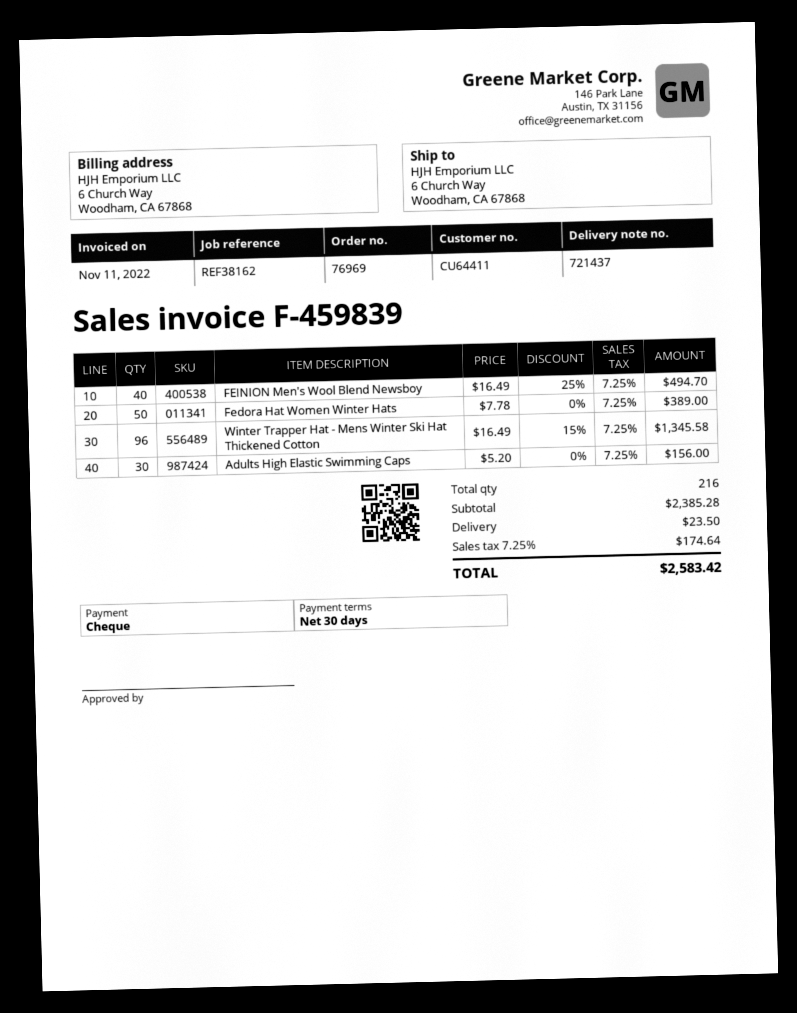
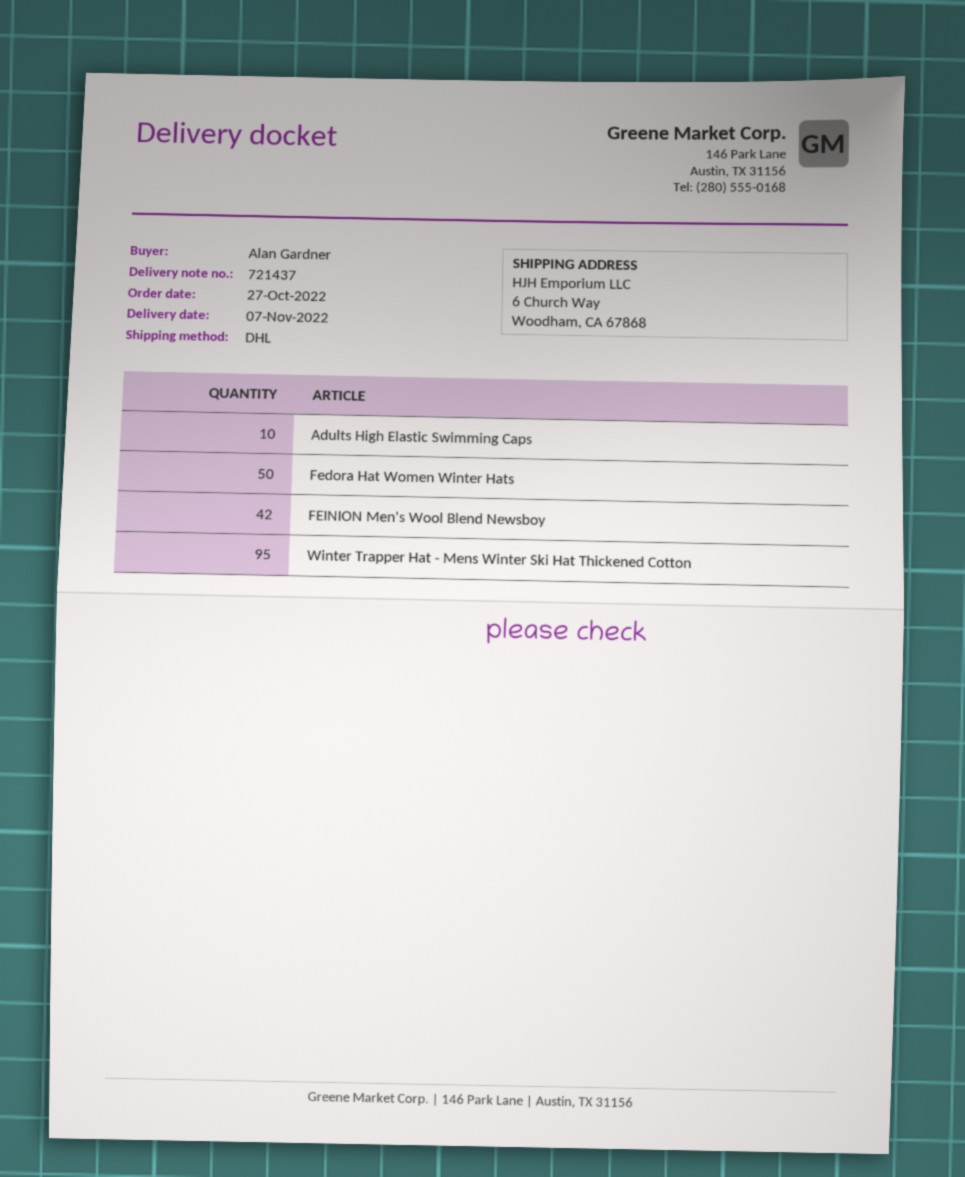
FEINION Men's Wool Blend Newsboy: 40 -> 42
Winter Trapper Hat - Mens Winter Ski Hat Thickened Cotton: 96 -> 95
Adults High Elastic Swimming Caps: 30 -> 10

